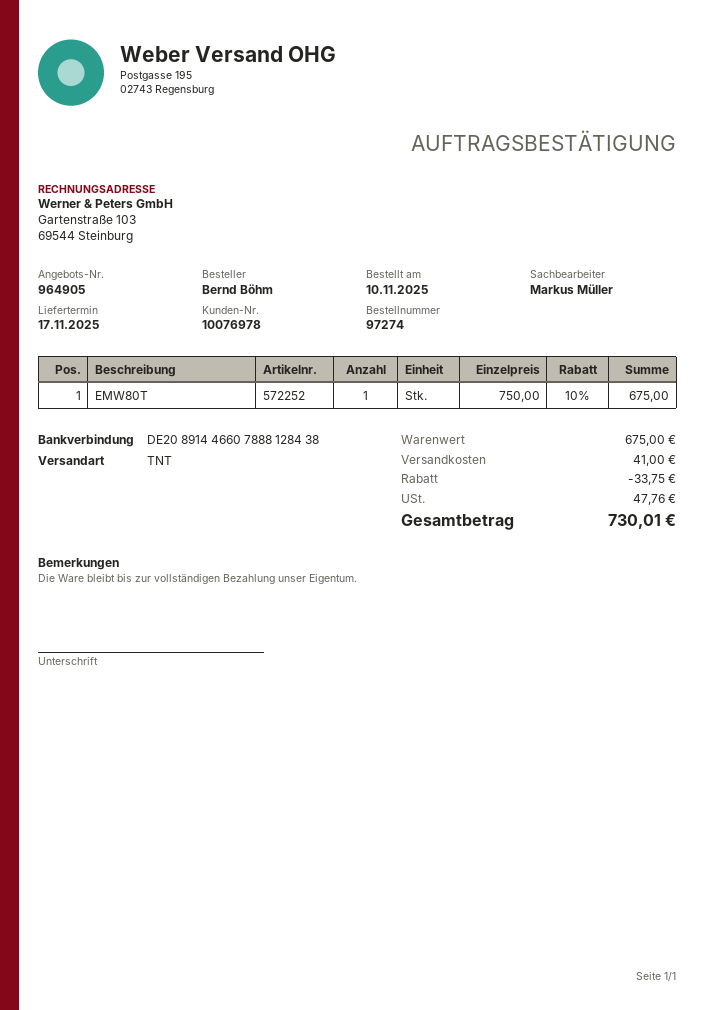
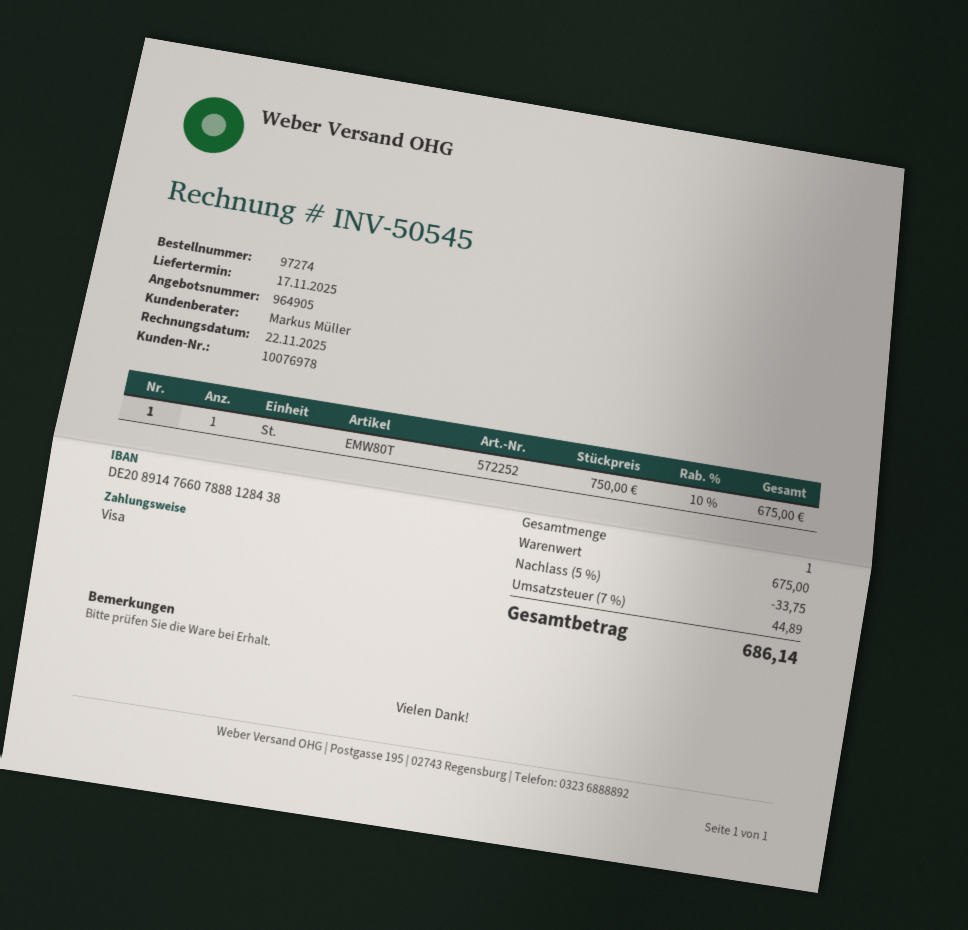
bank account: DE20891446607888128438 -> DE20891476607888128438
shipping: 41.00 -> none
tax: 47.76 -> 44.89
total: 730.01 -> 686.14

